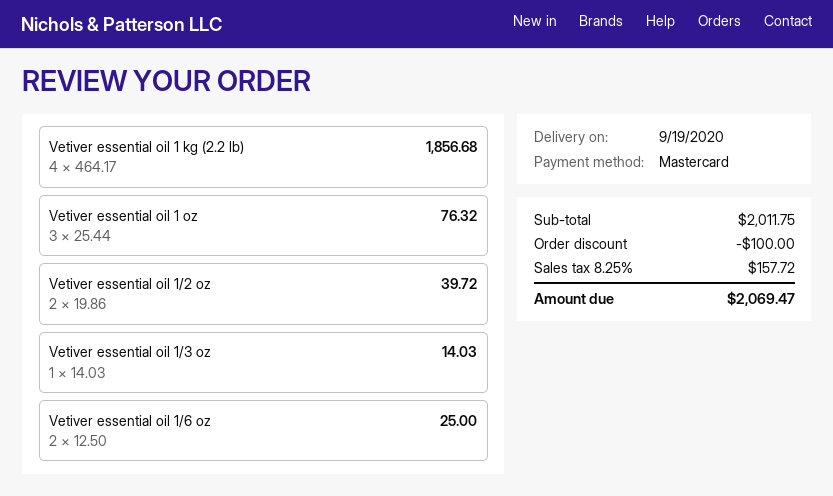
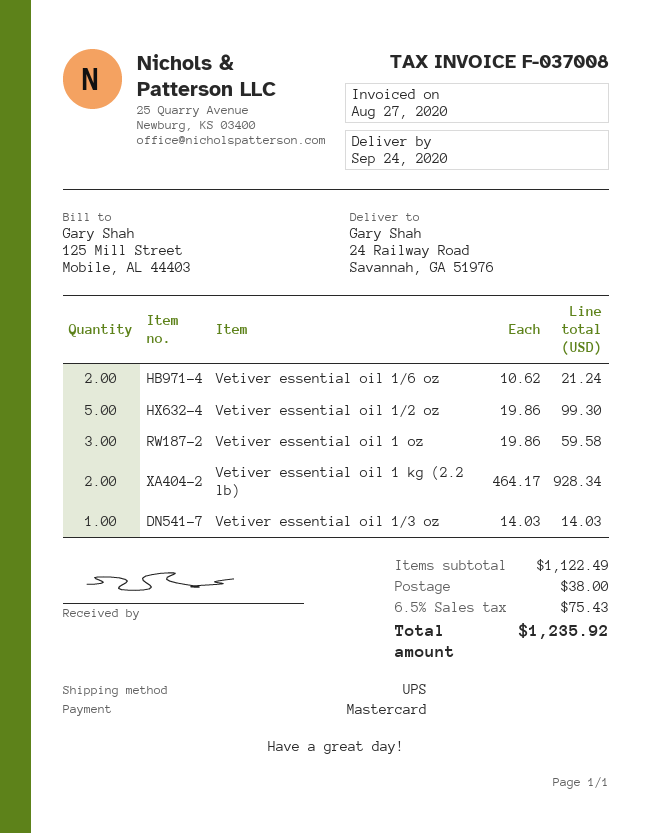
delivery date: 2020-09-19 -> 2020-09-24
Vetiver essential oil 1 kg (2.2 lb): 4 x 464.17 = 1856.68 -> 2 x 464.17 = 928.34
Vetiver essential oil 1 oz: 3 x 25.44 = 76.32 -> 3 x 19.86 = 59.58
Vetiver essential oil 1/2 oz: 2 x 19.86 = 39.72 -> 5 x 19.86 = 99.30
Vetiver essential oil 1/6 oz: 2 x 12.50 = 25.00 -> 2 x 10.62 = 21.24
subtotal: 2011.75 -> 1122.49
discount: 100.00 -> none
shipping: none -> 38.00
tax: 8.25% = 157.72 -> 6.5% = 75.43
total: 2069.47 -> 1235.92

